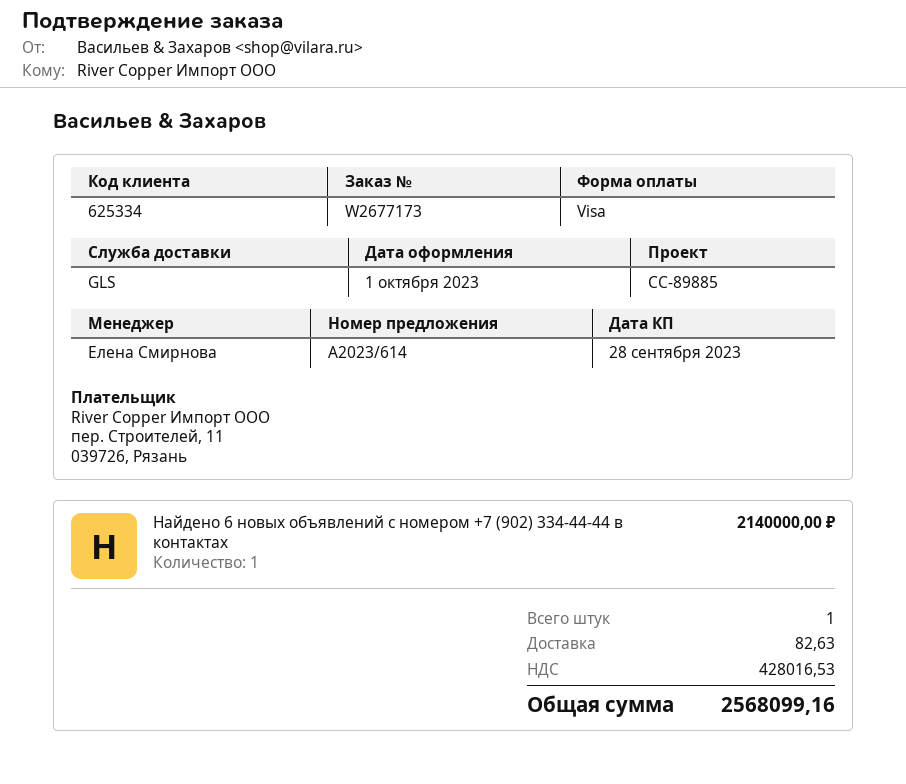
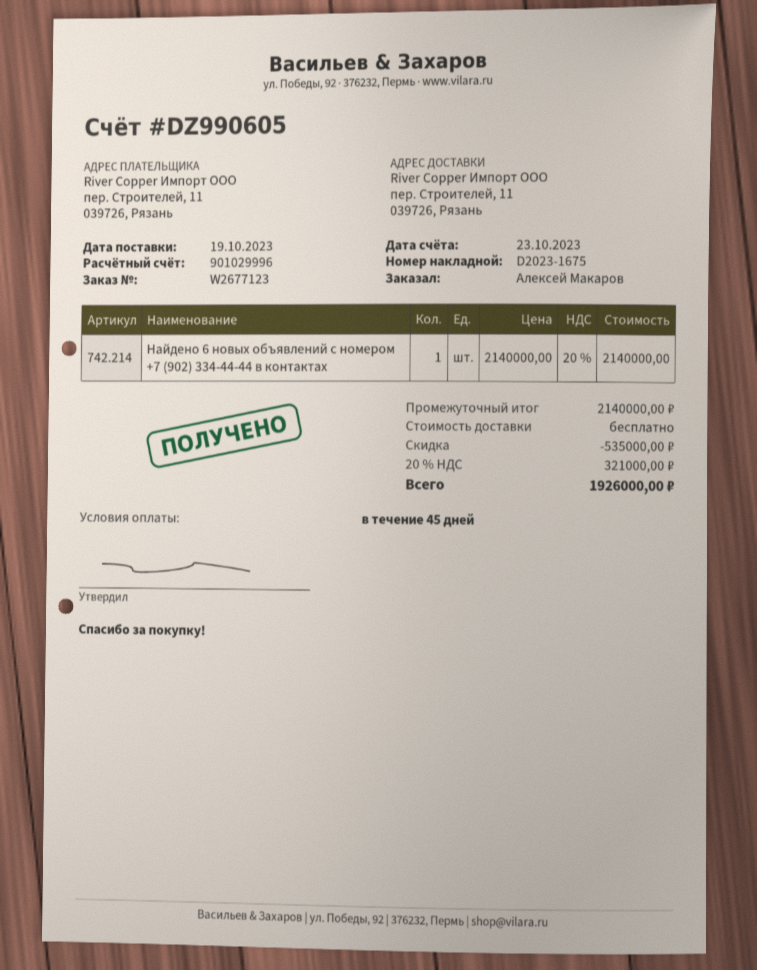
order number: W2677173 -> W2677123
discount: none -> 535000.00
shipping: 82.63 -> 0.00
tax: 428016.53 -> 321000.00
total: 2568099.16 -> 1926000.00

